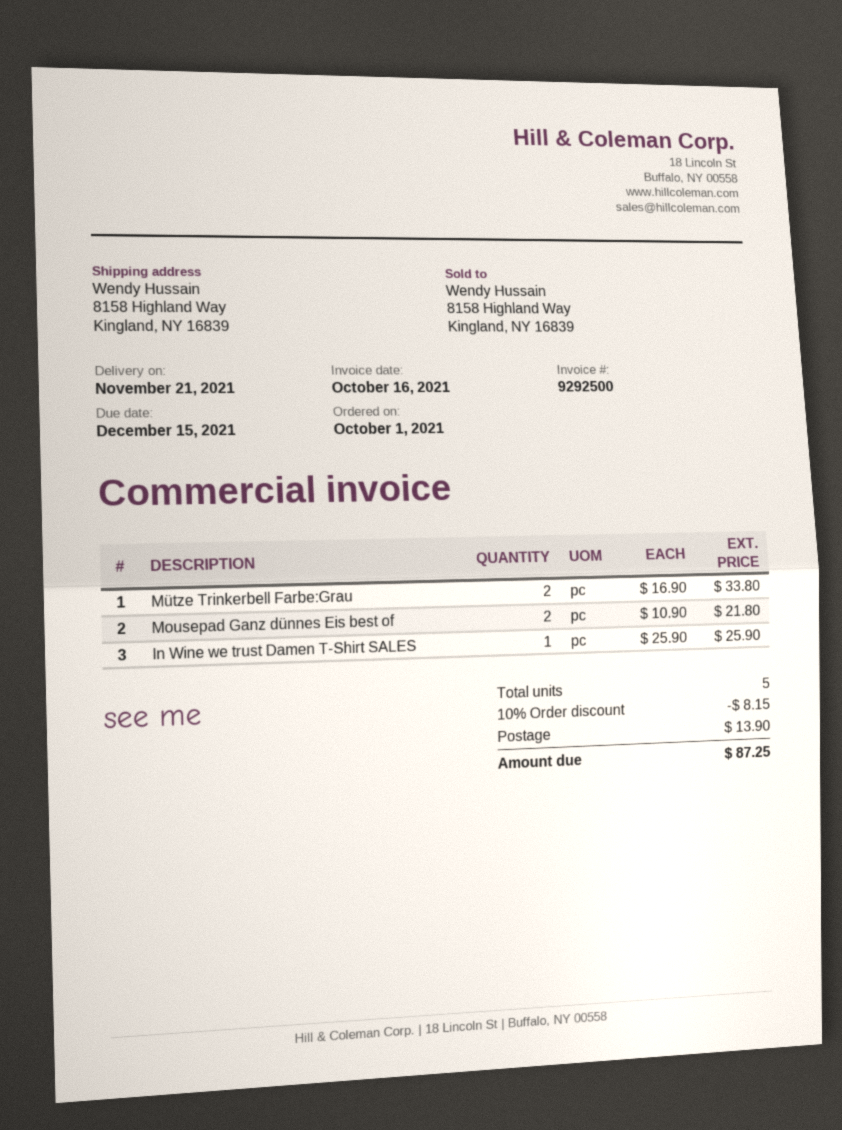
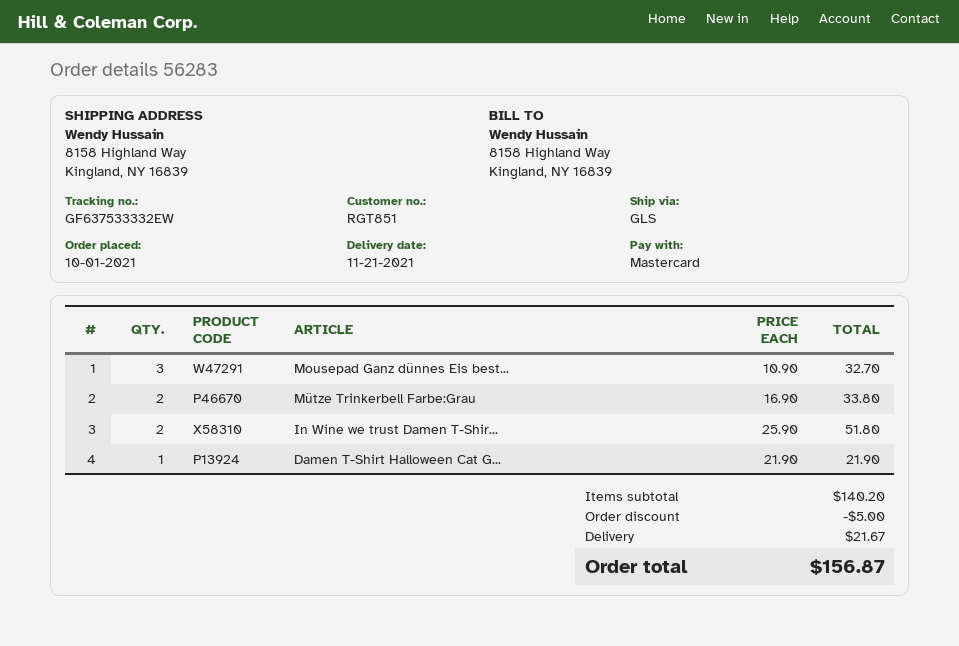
Mousepad Ganz dünnes Eis best of: 2 x 10.90 = 21.80 -> 3 x 10.90 = 32.70
In Wine we trust Damen T-Shirt SALES: 1 x 25.90 = 25.90 -> 2 x 25.90 = 51.80
Damen T-Shirt Halloween Cat G...: none -> 1 x 21.90 = 21.90
discount: 8.15 -> 5.00
shipping: 13.90 -> 21.67
total: 87.25 -> 156.87

